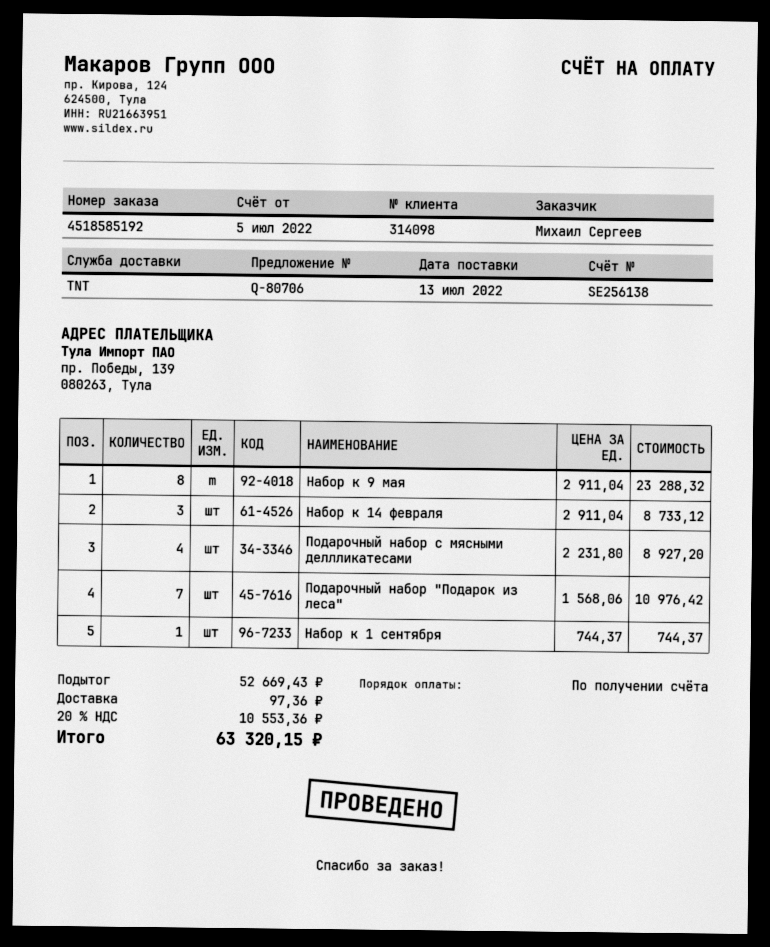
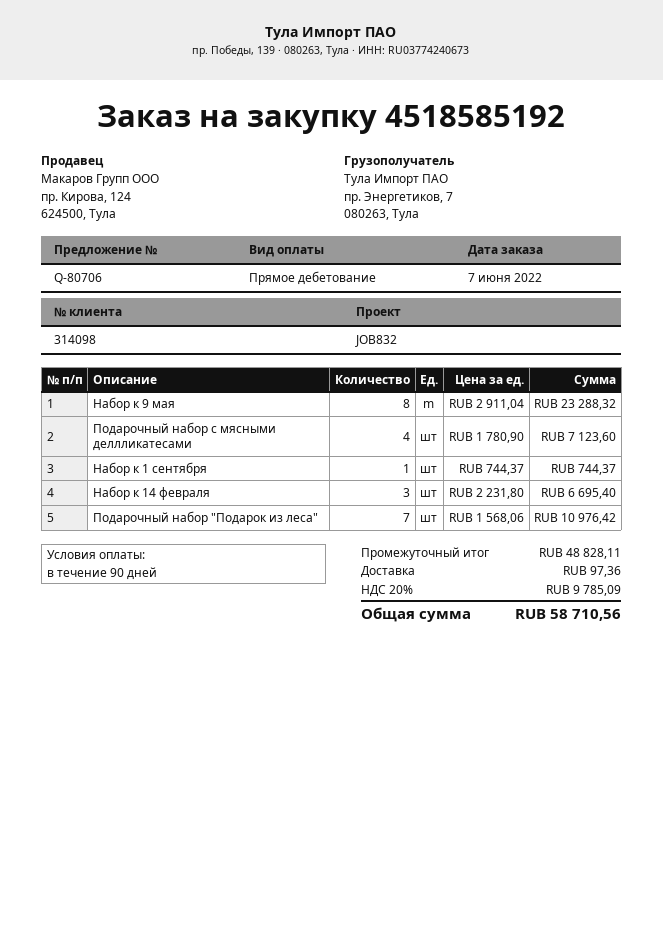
payment terms: on receipt -> 90 days
Набор к 14 февраля: 3 x 2911.04 = 8733.12 -> 3 x 2231.80 = 6695.40
Подарочный набор с мясными деллликатесами: 4 x 2231.80 = 8927.20 -> 4 x 1780.90 = 7123.60
subtotal: 52669.43 -> 48828.11
tax: 20% = 10553.36 -> 20% = 9785.09
total: 63320.15 -> 58710.56

